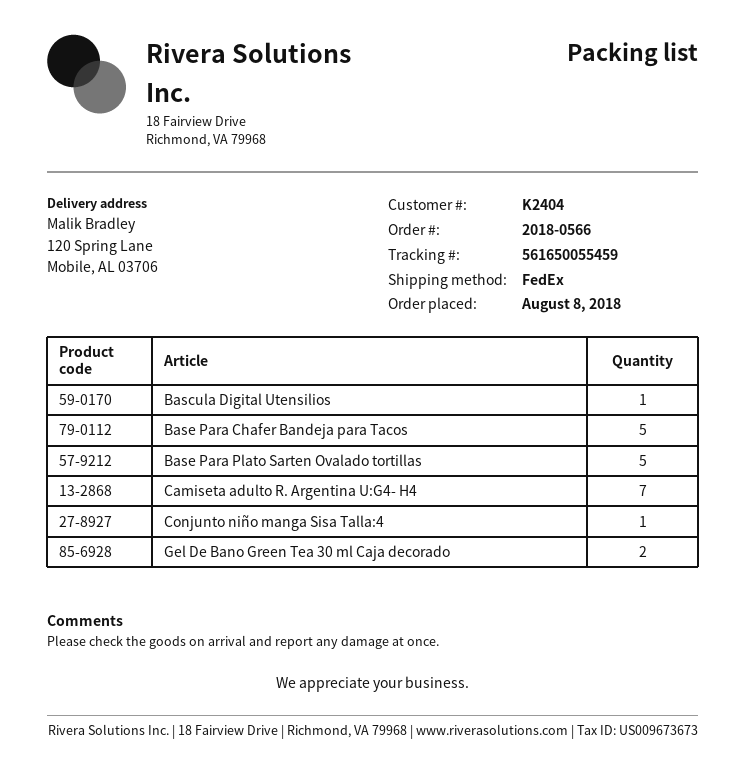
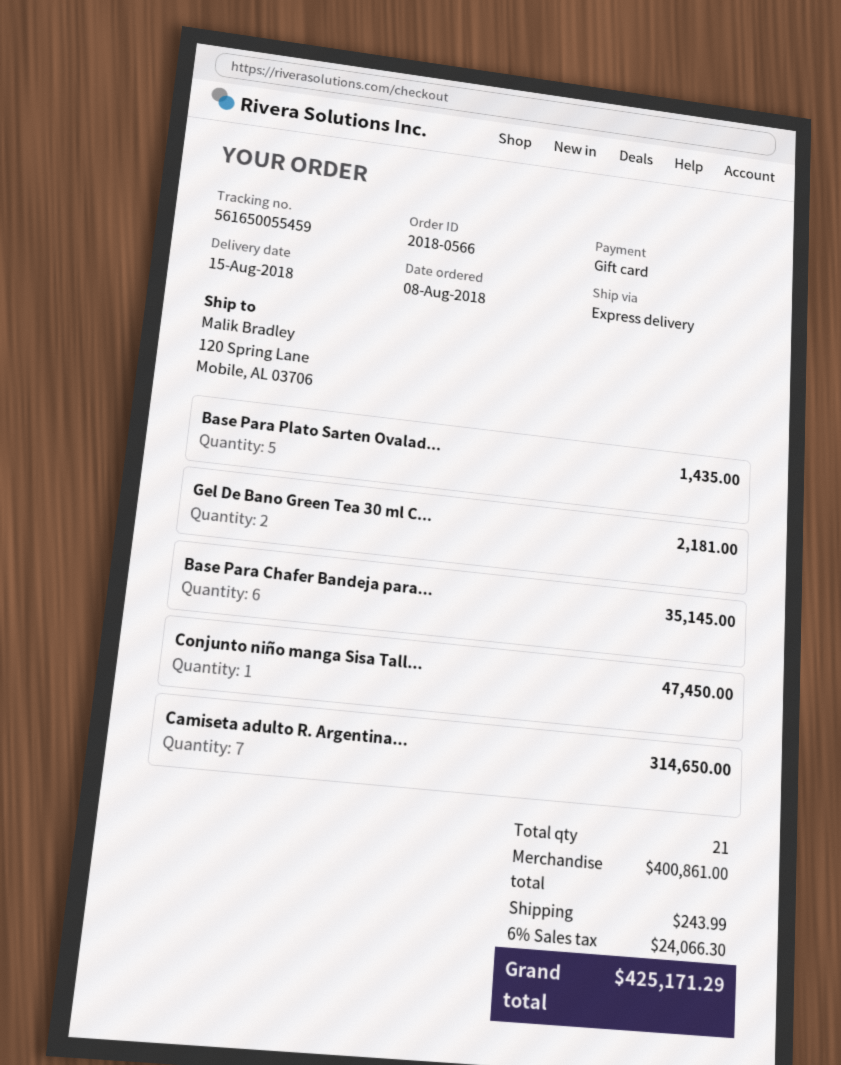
shipping method: FedEx -> express
Bascula Digital Utensilios: 1 -> none
Base Para Chafer Bandeja para Tacos: 5 -> 6

